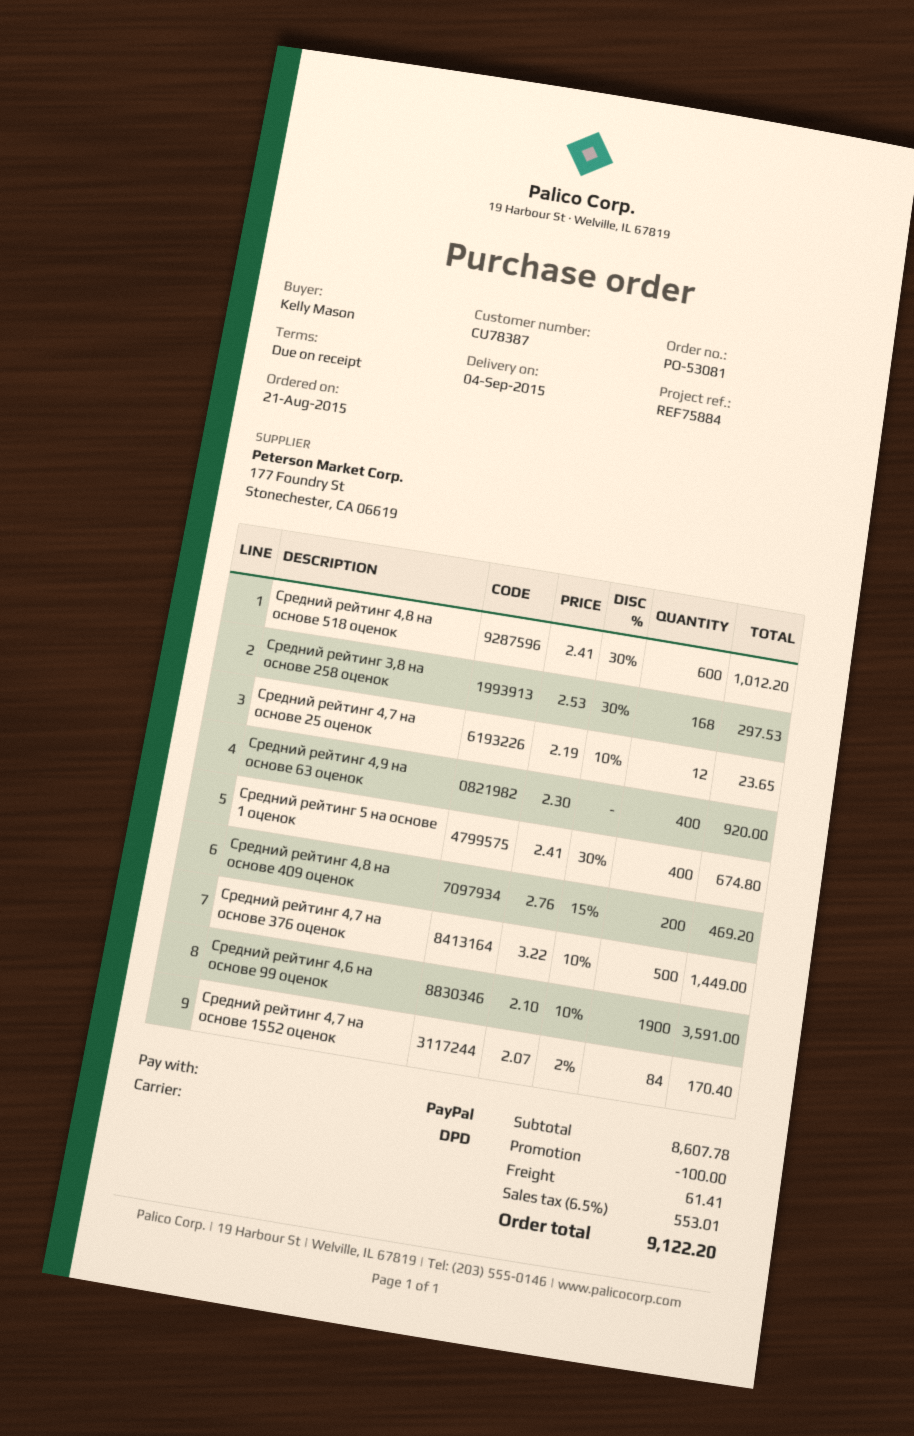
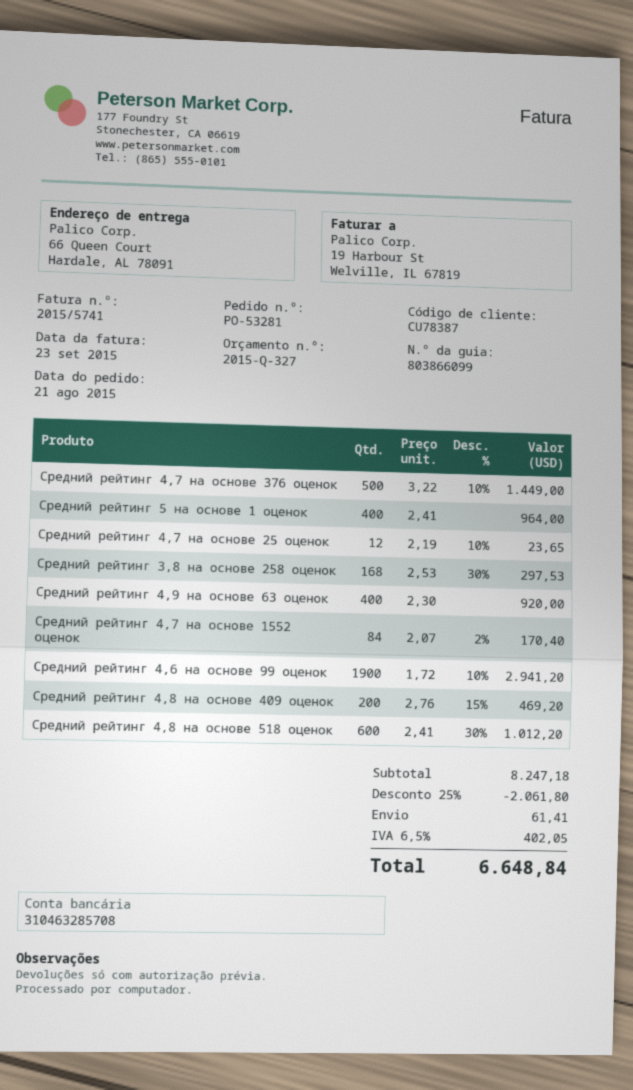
order number: PO-53081 -> PO-53281
Средний рейтинг 5 на основе 1 оценок: 400 x 2.41 - 30% = 674.80 -> 400 x 2.41 = 964.00
Средний рейтинг 4,6 на основе 99 оценок: 1900 x 2.10 - 10% = 3591.00 -> 1900 x 1.72 - 10% = 2941.20
subtotal: 8607.78 -> 8247.18
discount: 100.00 -> 2061.80
tax: 6.5% = 553.01 -> 6.5% = 402.05
total: 9122.20 -> 6648.84

